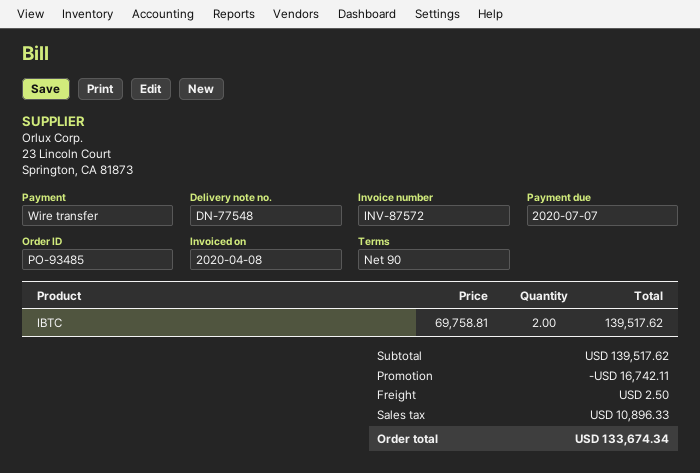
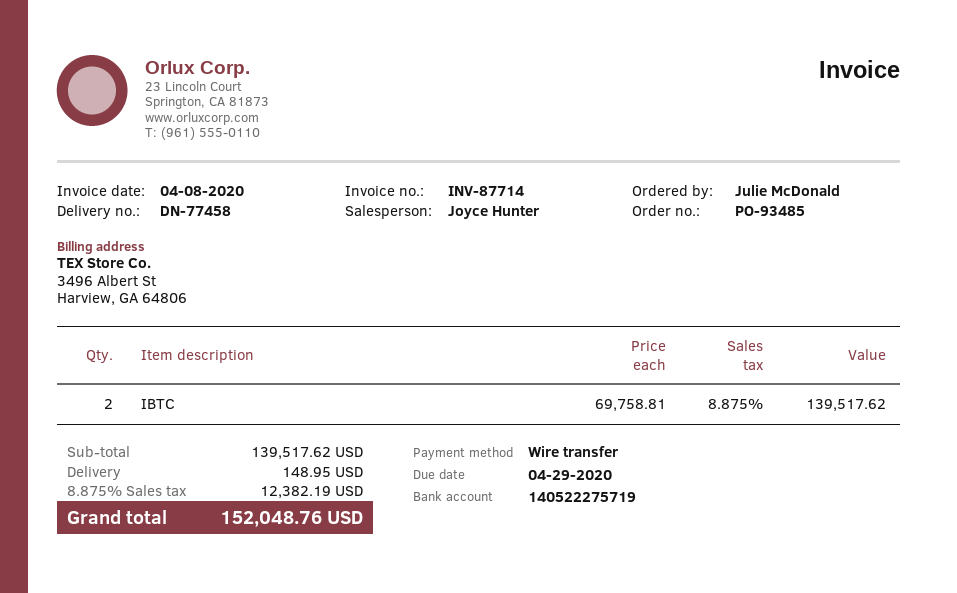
delivery note number: DN-77548 -> DN-77458
invoice number: INV-87572 -> INV-87714
due date: 2020-07-07 -> 2020-04-29
discount: 16742.11 -> none
shipping: 2.50 -> 148.95
tax: 10896.33 -> 12382.19
total: 133674.34 -> 152048.76

